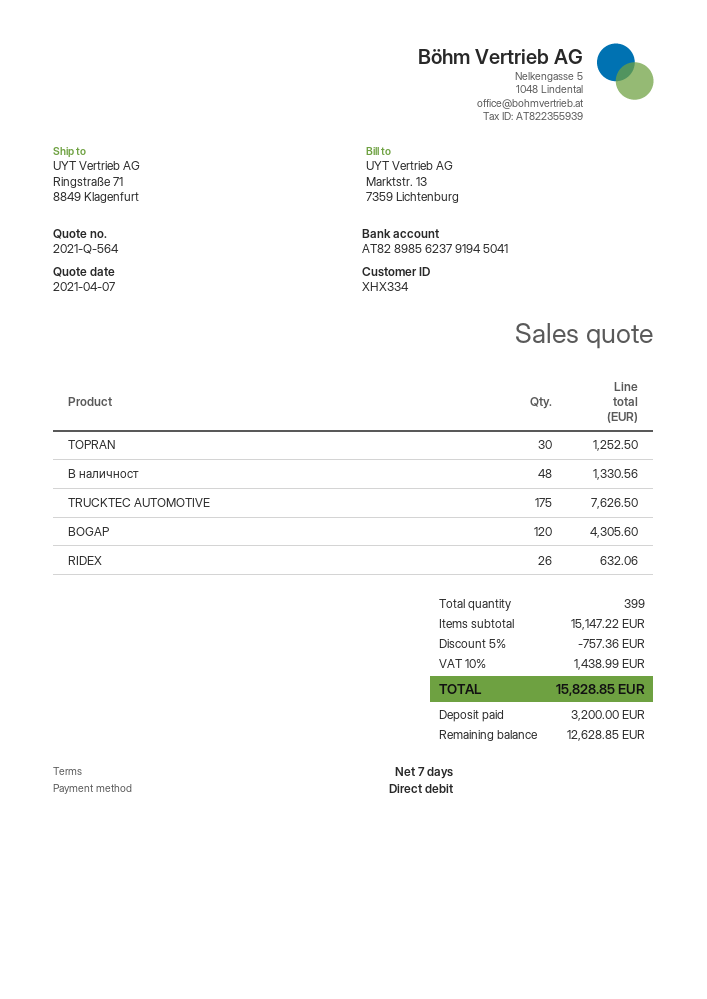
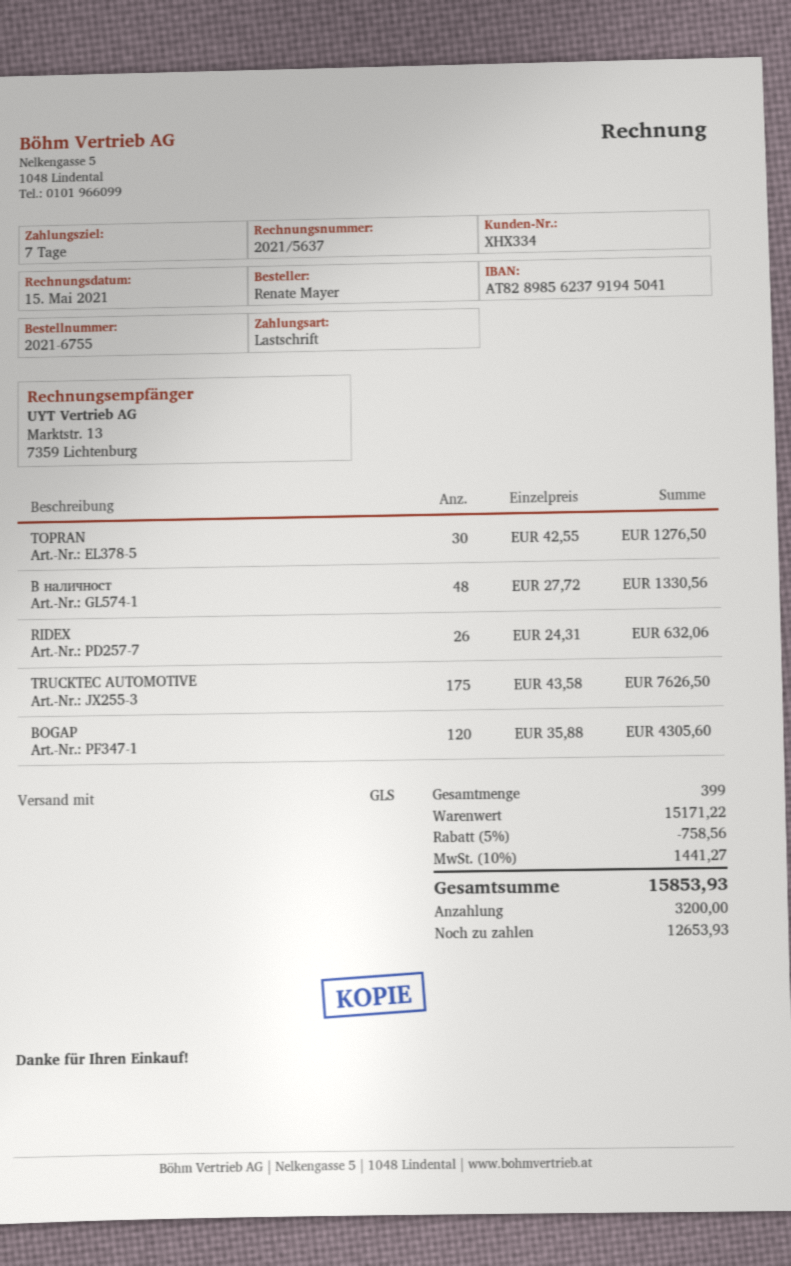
TOPRAN: 30 for 1252.50 -> 30 for 1276.50
subtotal: 15147.22 -> 15171.22
discount: 5% = 757.36 -> 5% = 758.56
tax: 10% = 1438.99 -> 10% = 1441.27
total: 15828.85 -> 15853.93
balance: 12628.85 -> 12653.93

